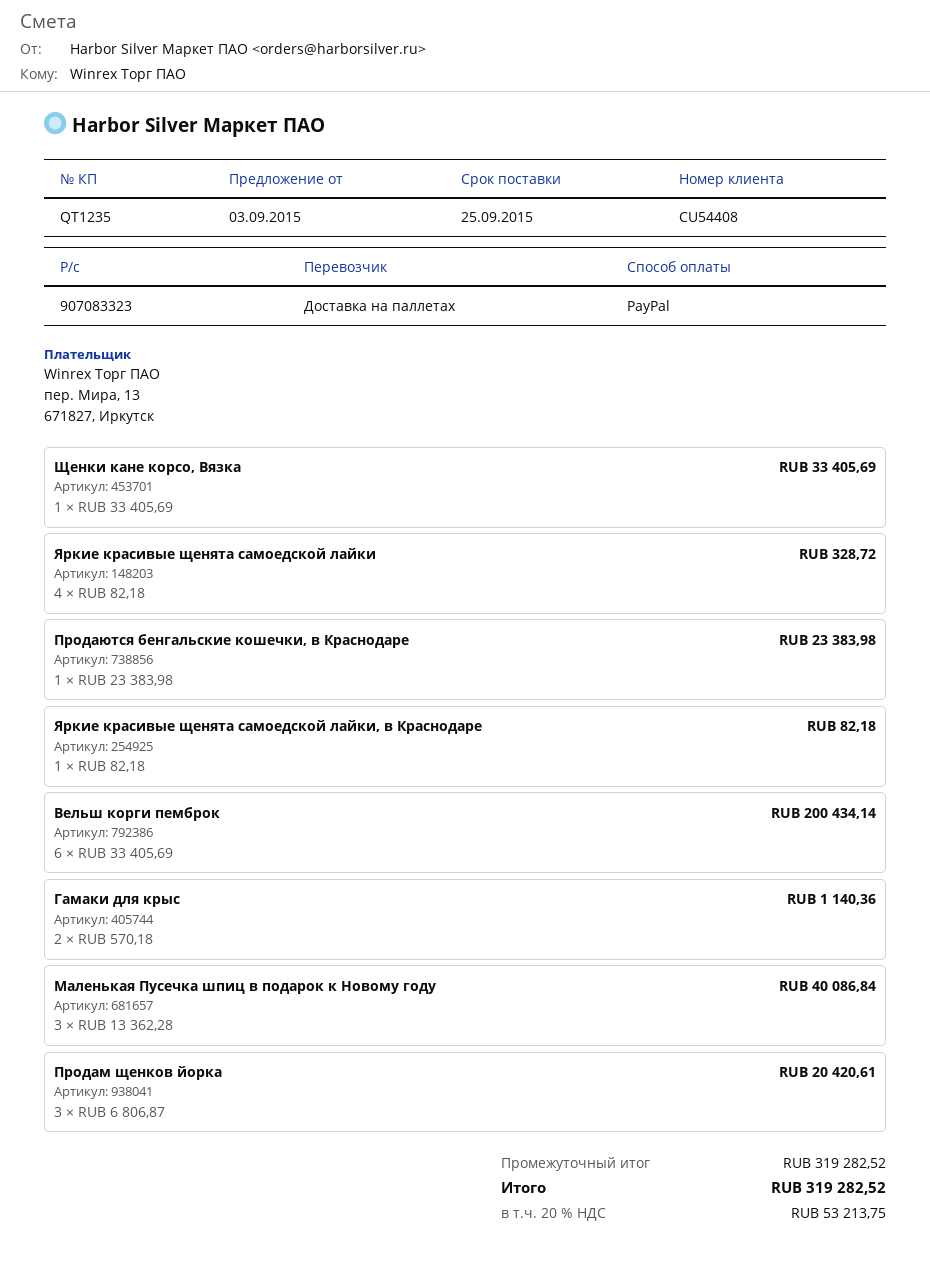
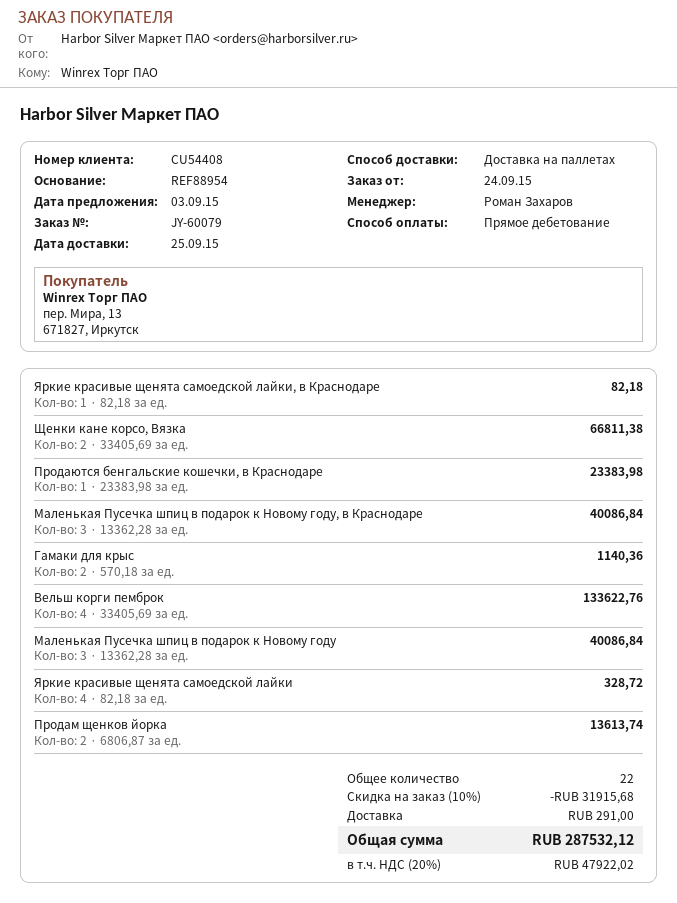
payment method: PayPal -> direct debit
Щенки кане корсо, Вязка: 1 x 33405.69 = 33405.69 -> 2 x 33405.69 = 66811.38
Вельш корги пемброк: 6 x 33405.69 = 200434.14 -> 4 x 33405.69 = 133622.76
Продам щенков йорка: 3 x 6806.87 = 20420.61 -> 2 x 6806.87 = 13613.74
Маленькая Пусечка шпиц в подарок к Новому году, в Краснодаре: none -> 3 x 13362.28 = 40086.84
discount: none -> 10% = 31915.68
shipping: none -> 291.00
tax: 20% = 53213.75 -> 20% = 47922.02
total: 319282.52 -> 287532.12

